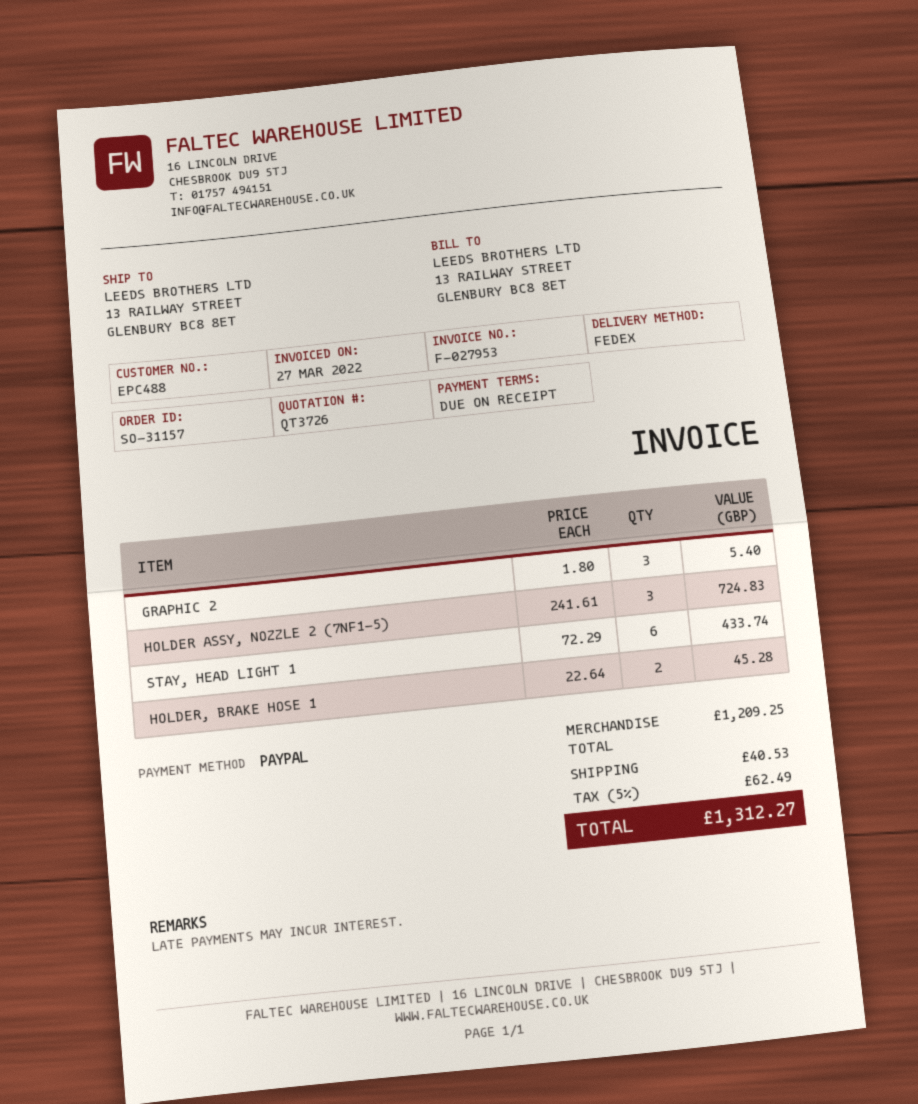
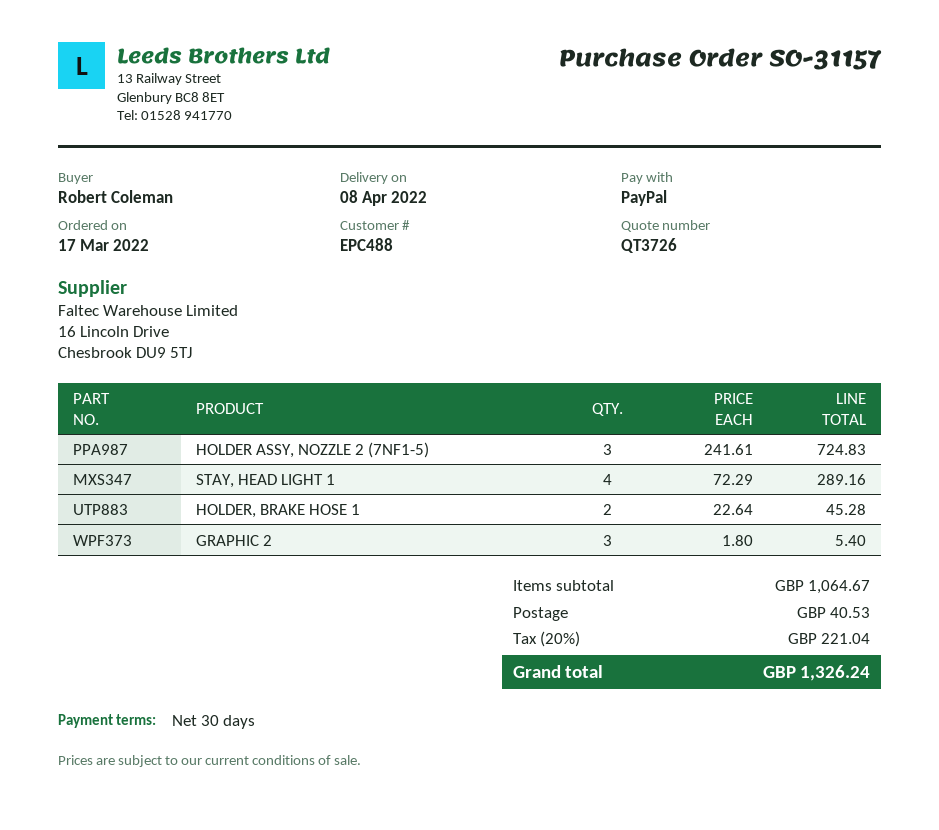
payment terms: on receipt -> 30 days
STAY, HEAD LIGHT 1: 6 x 72.29 = 433.74 -> 4 x 72.29 = 289.16
subtotal: 1209.25 -> 1064.67
tax: 5% = 62.49 -> 20% = 221.04
total: 1312.27 -> 1326.24

